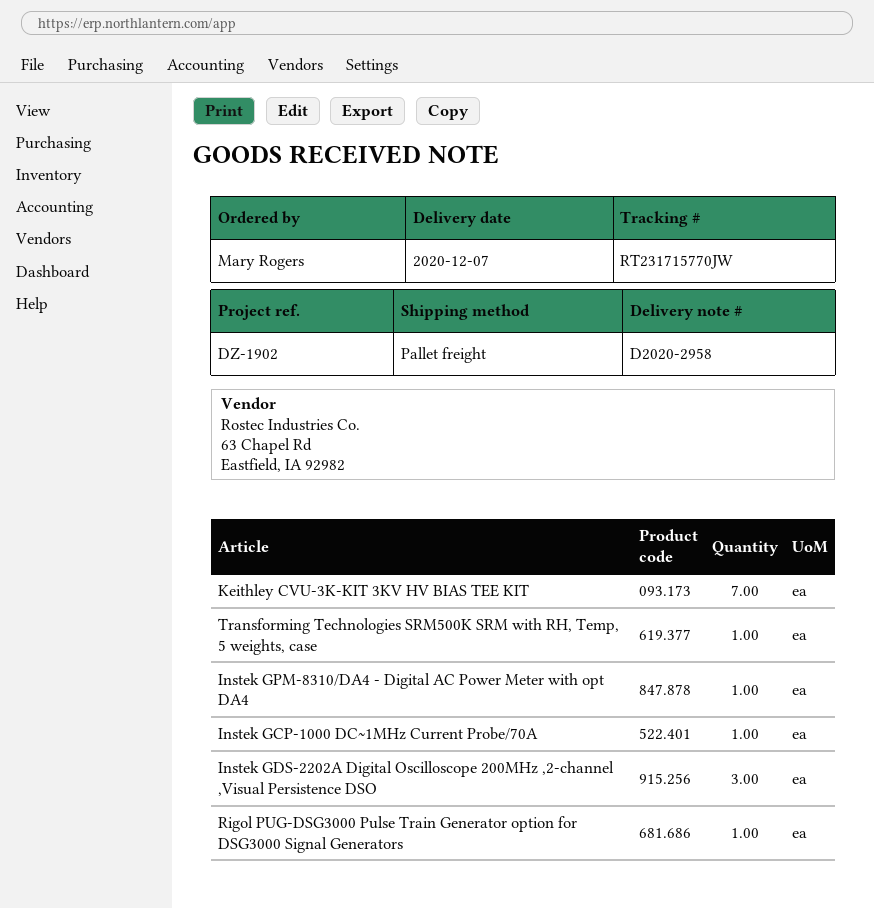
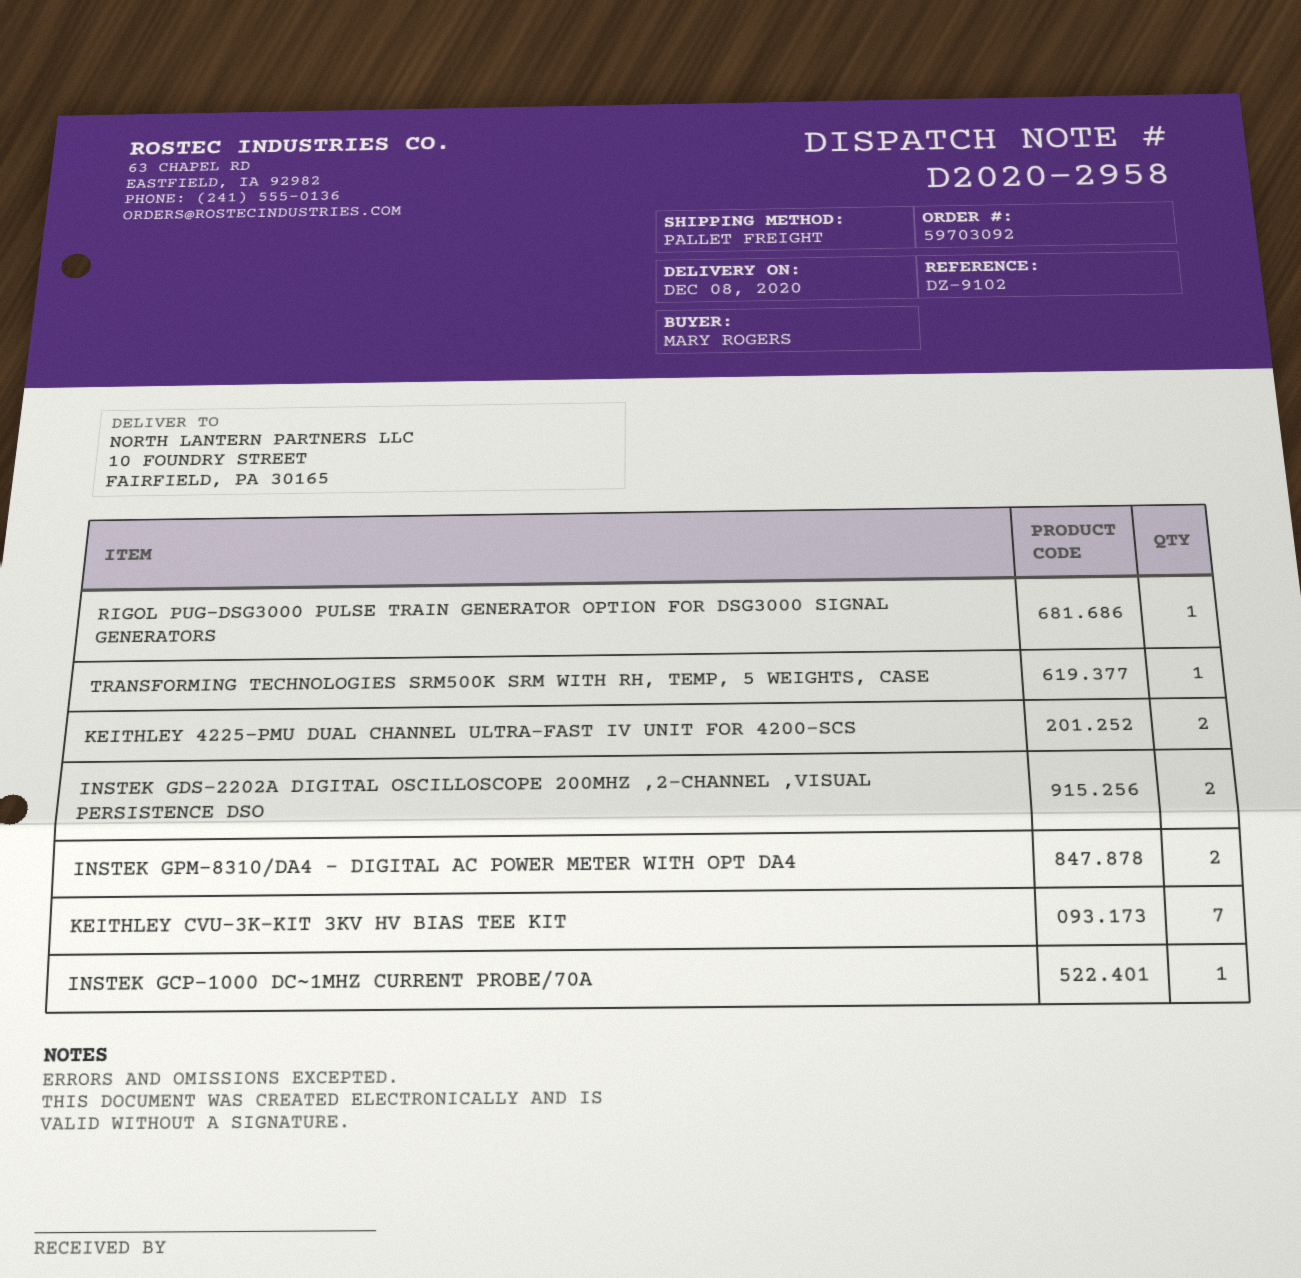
delivery date: 2020-12-07 -> 2020-12-08
reference: DZ-1902 -> DZ-9102
Instek GPM-8310/DA4 - Digital AC Power Meter with opt DA4: 1 -> 2
Instek GDS-2202A Digital Oscilloscope 200MHz ,2-channel ,Visual Persistence DSO: 3 -> 2
KEITHLEY 4225-PMU DUAL CHANNEL ULTRA-FAST IV UNIT FOR 4200-SCS: none -> 2

